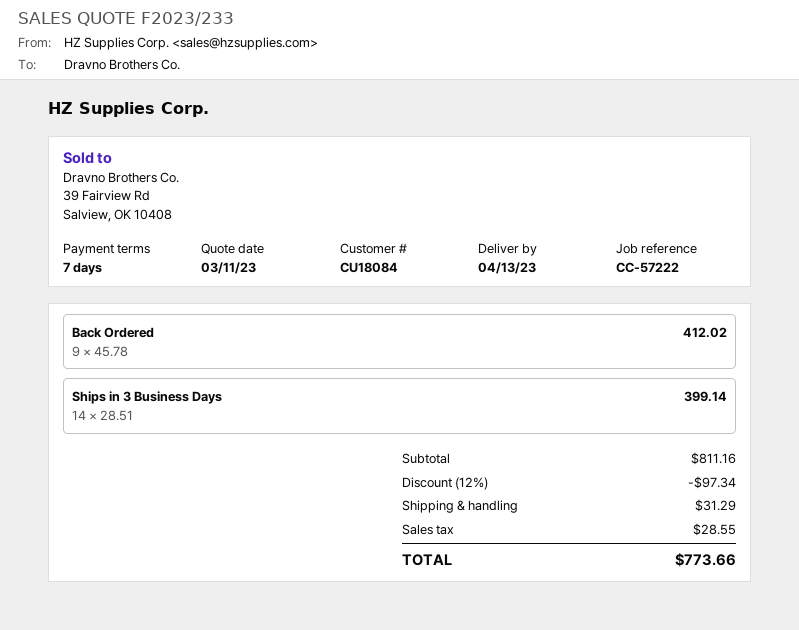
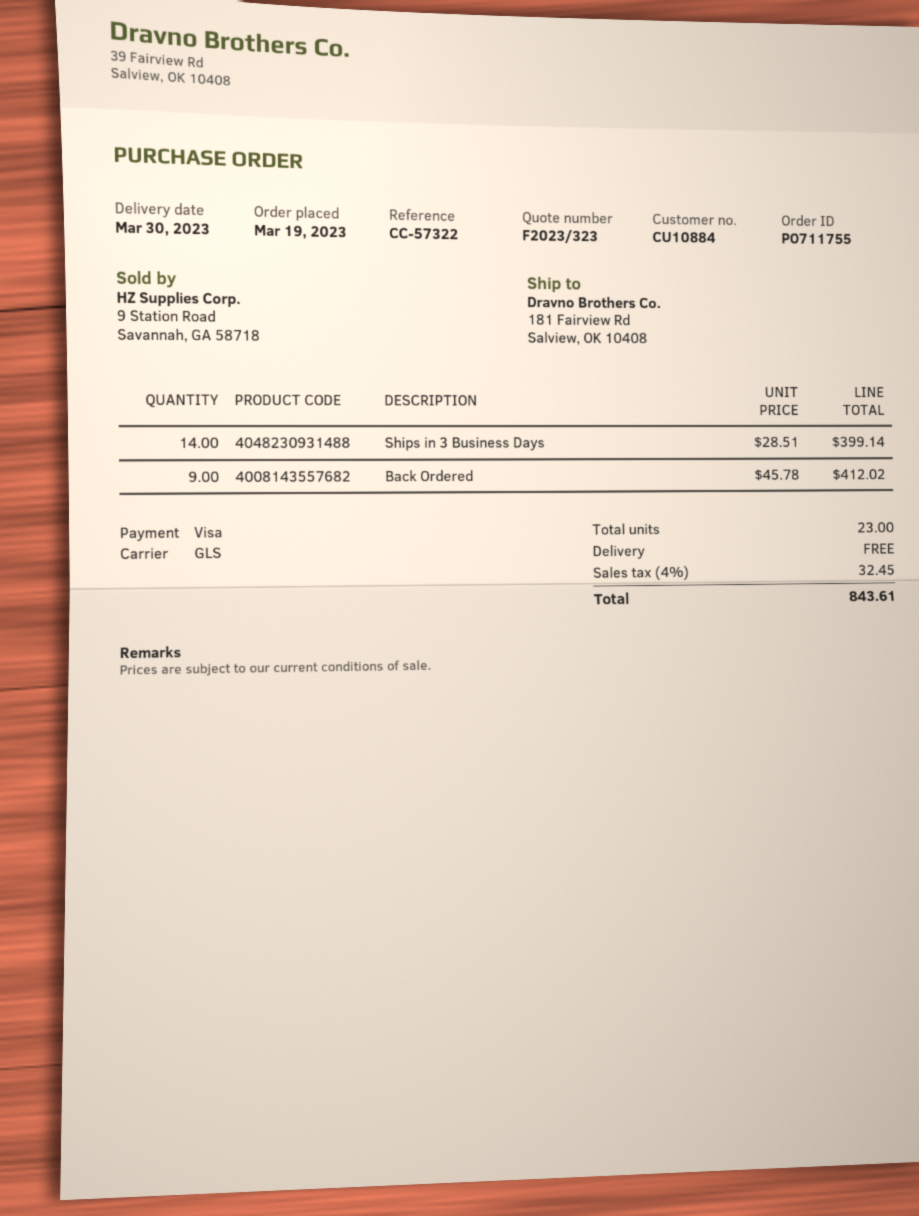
quote number: F2023/233 -> F2023/323
delivery date: 2023-04-13 -> 2023-03-30
customer number: CU18084 -> CU10884
reference: CC-57222 -> CC-57322
discount: 12% = 97.34 -> none
shipping: 31.29 -> 0.00
tax: 28.55 -> 32.45
total: 773.66 -> 843.61

